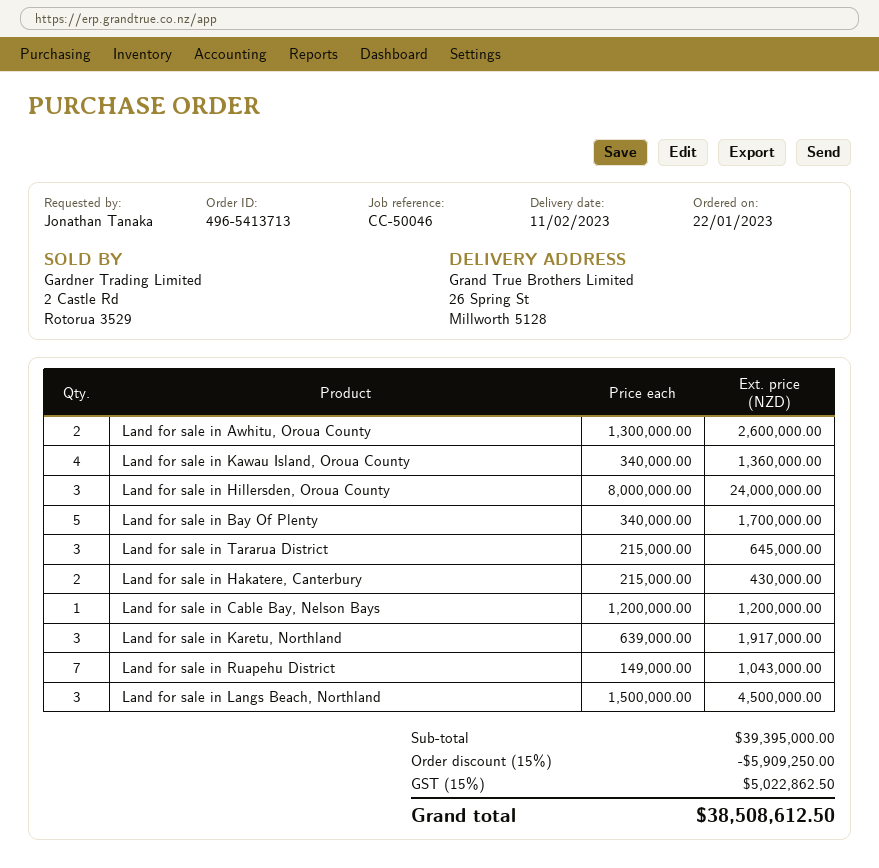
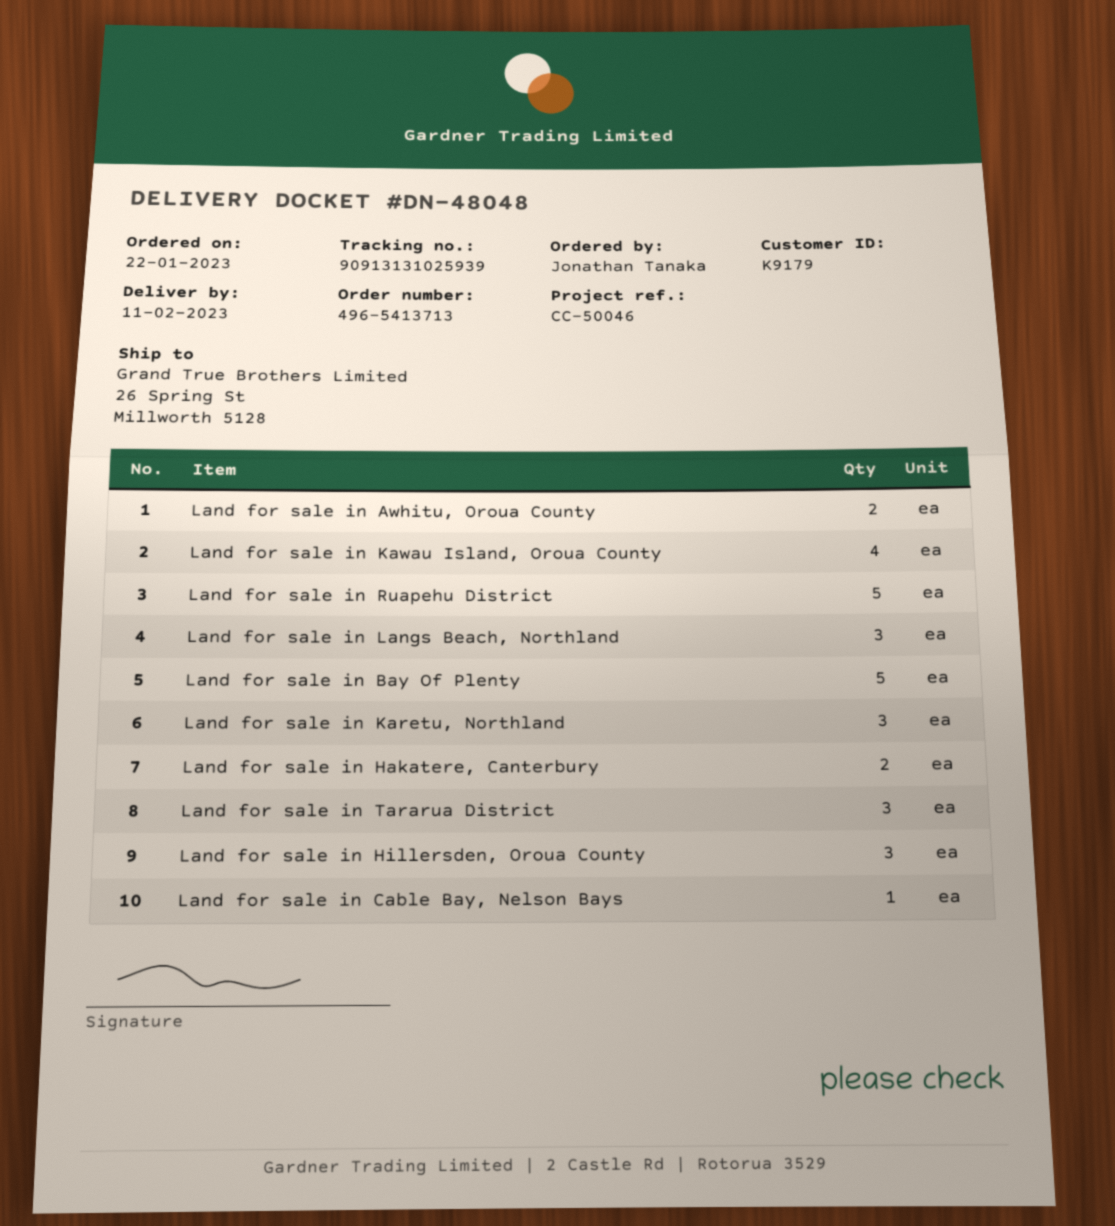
Land for sale in Ruapehu District: 7 -> 5

